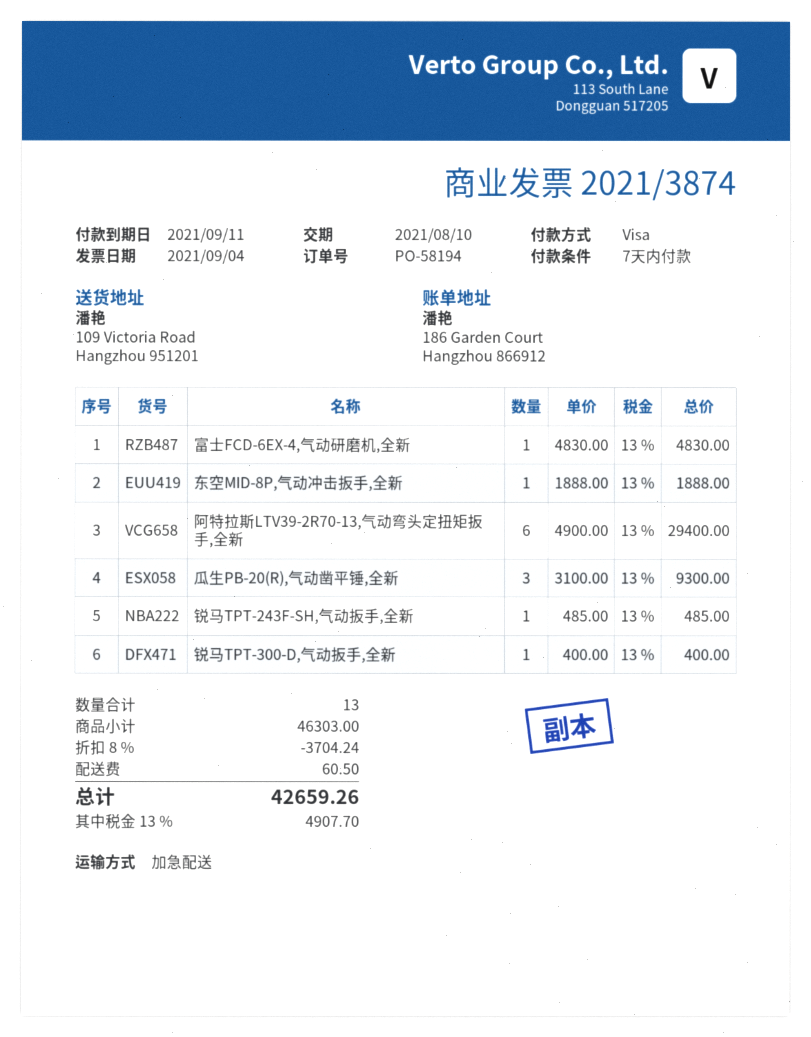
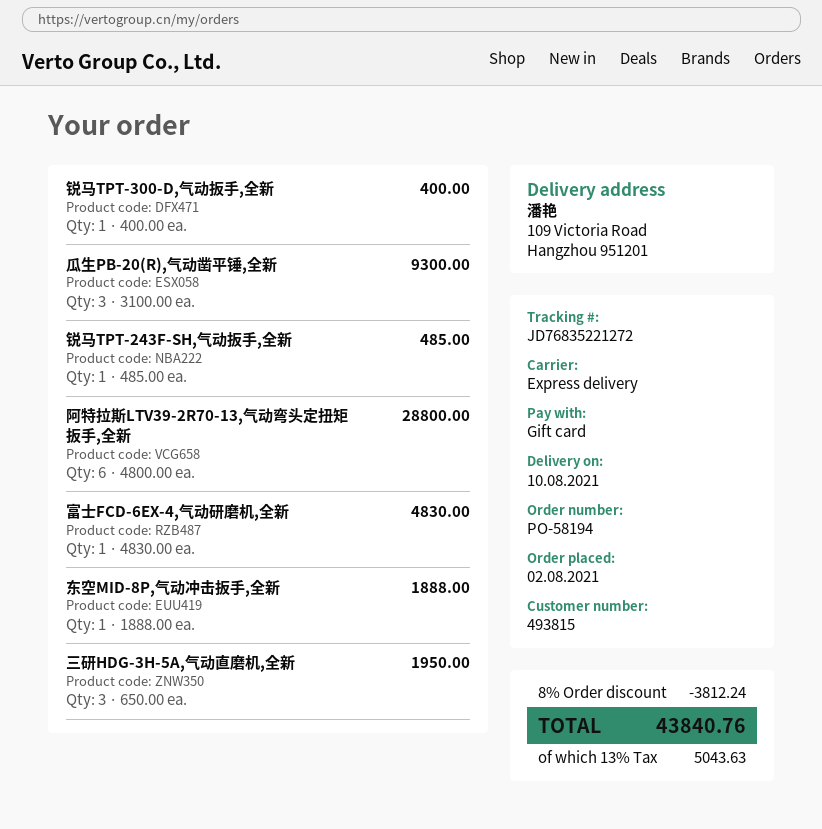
payment method: Visa -> gift card
阿特拉斯LTV39-2R70-13,气动弯头定扭矩扳手,全新: 6 x 4900.00 = 29400.00 -> 6 x 4800.00 = 28800.00
三研HDG-3H-5A,气动直磨机,全新: none -> 3 x 650.00 = 1950.00
discount: 8% = 3704.24 -> 8% = 3812.24
shipping: 60.50 -> none
tax: 13% = 4907.70 -> 13% = 5043.63
total: 42659.26 -> 43840.76

